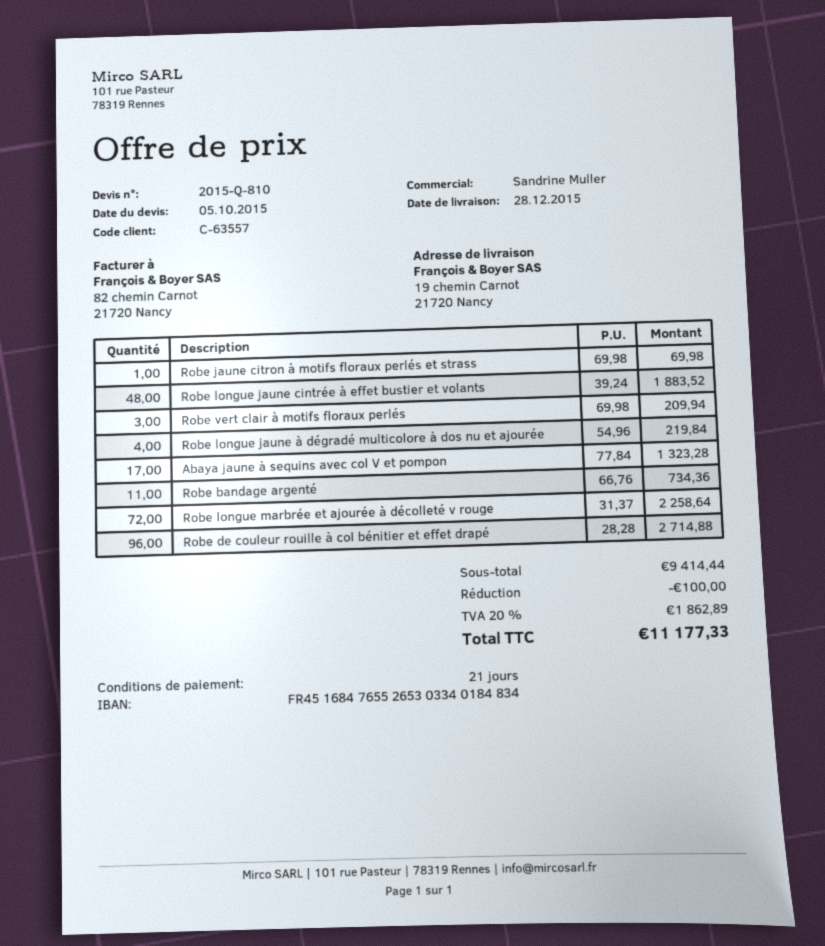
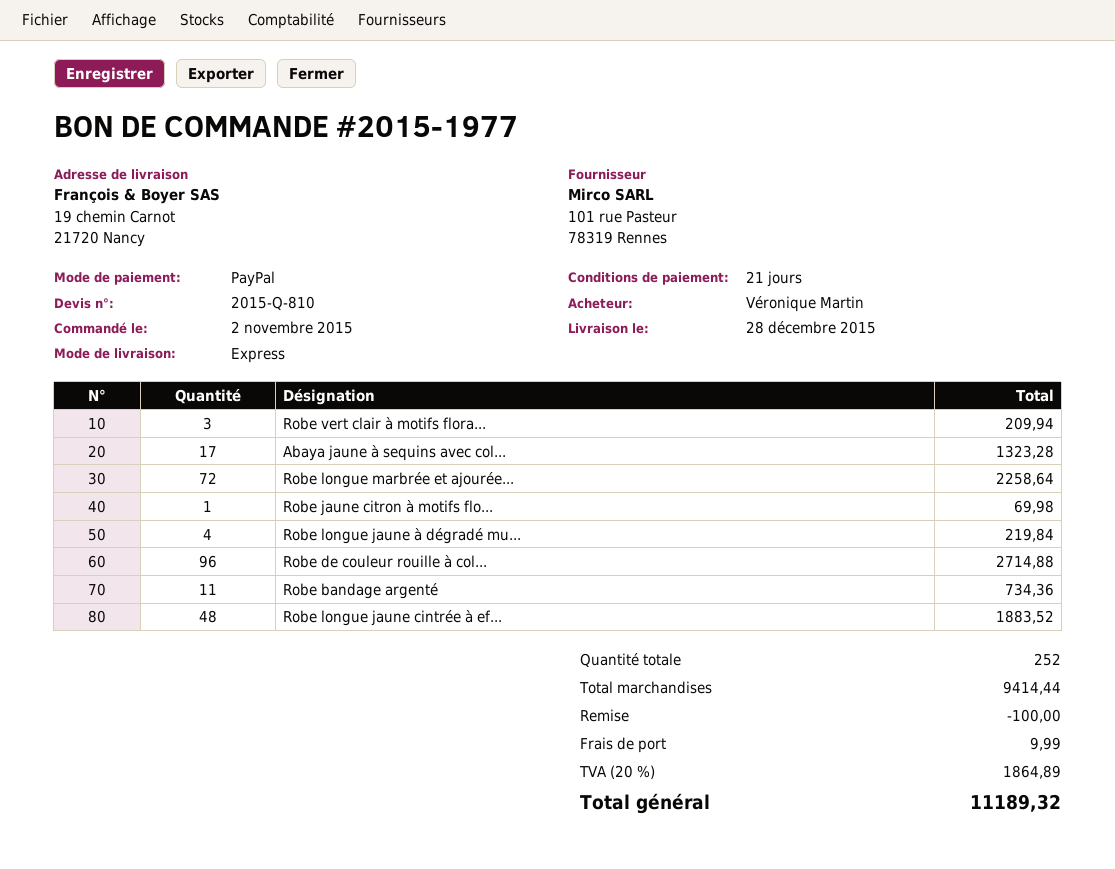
shipping: none -> 9.99
tax: 20% = 1862.89 -> 20% = 1864.89
total: 11177.33 -> 11189.32

